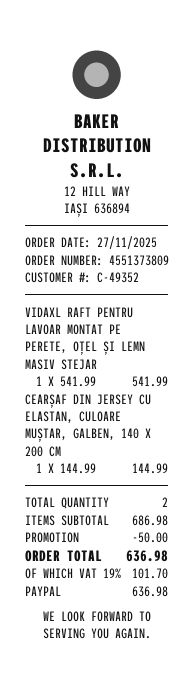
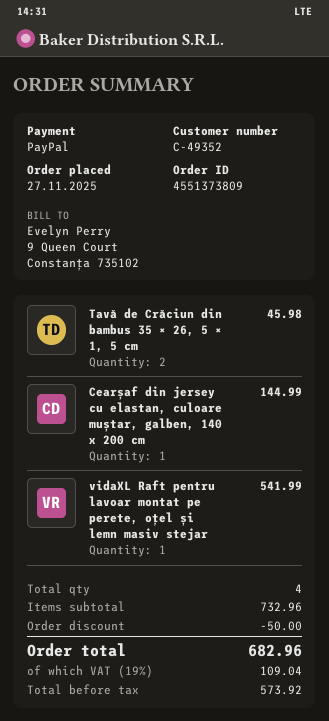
Tavă de Crăciun din bambus 35 × 26, 5 × 1, 5 cm: none -> 2 for 45.98
total quantity: 2 -> 4
subtotal: 686.98 -> 732.96
tax: 19% = 101.70 -> 19% = 109.04
total: 636.98 -> 682.96

